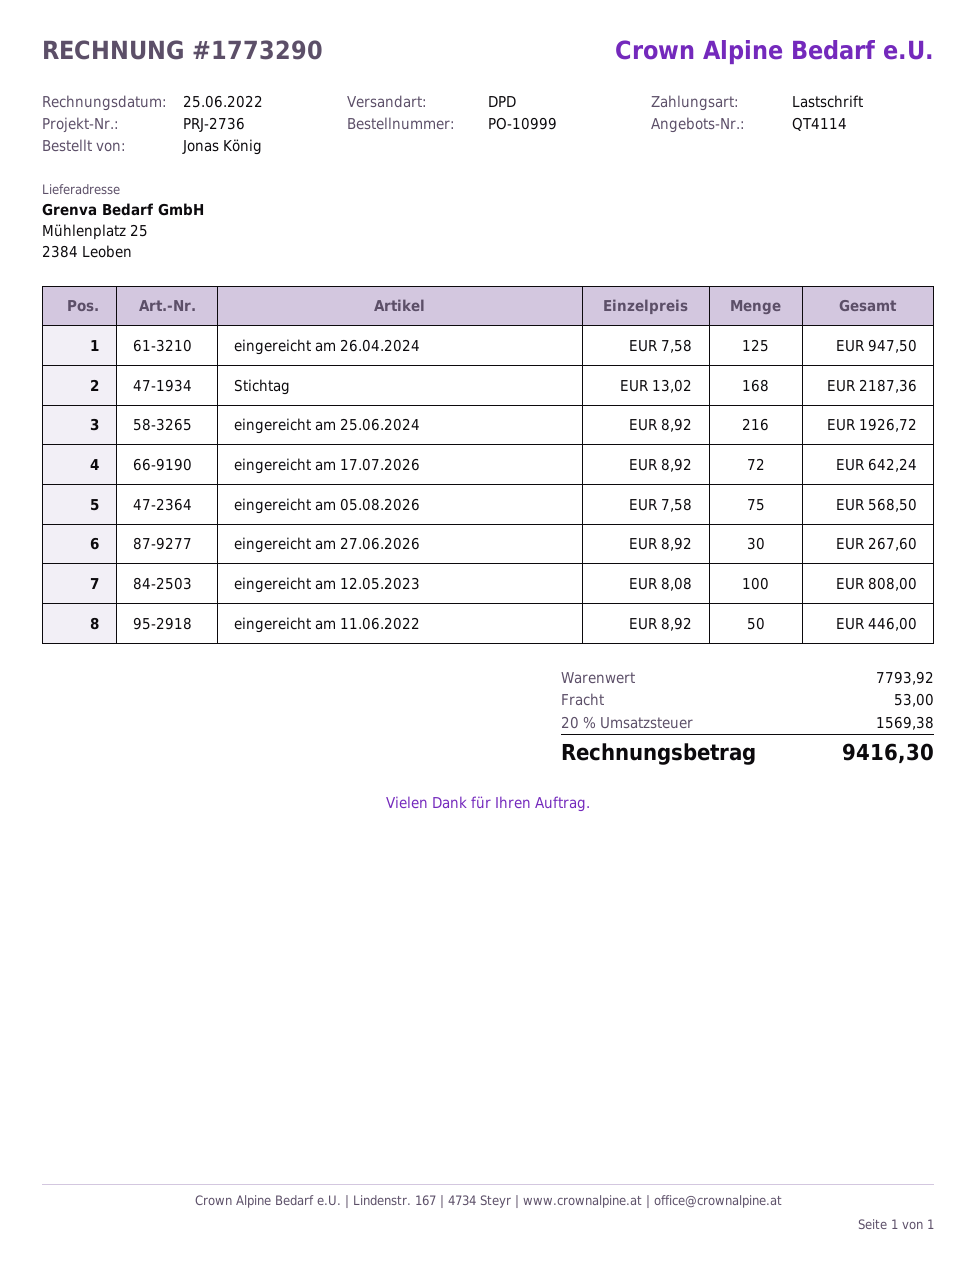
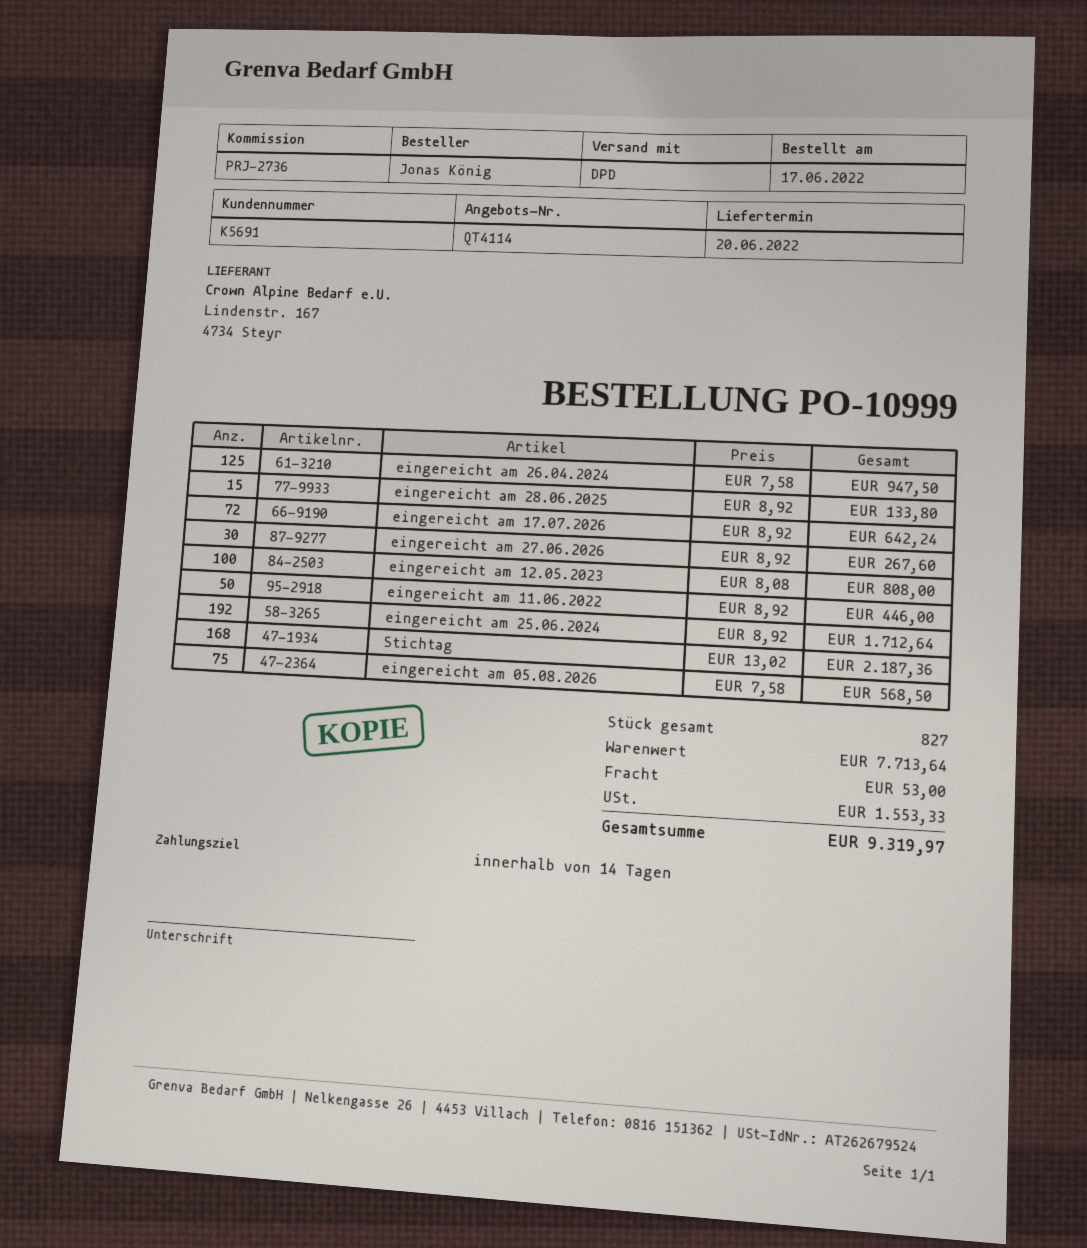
eingereicht am 25.06.2024: 216 x 8.92 = 1926.72 -> 192 x 8.92 = 1712.64
eingereicht am 28.06.2025: none -> 15 x 8.92 = 133.80
subtotal: 7793.92 -> 7713.64
tax: 1569.38 -> 1553.33
total: 9416.30 -> 9319.97

